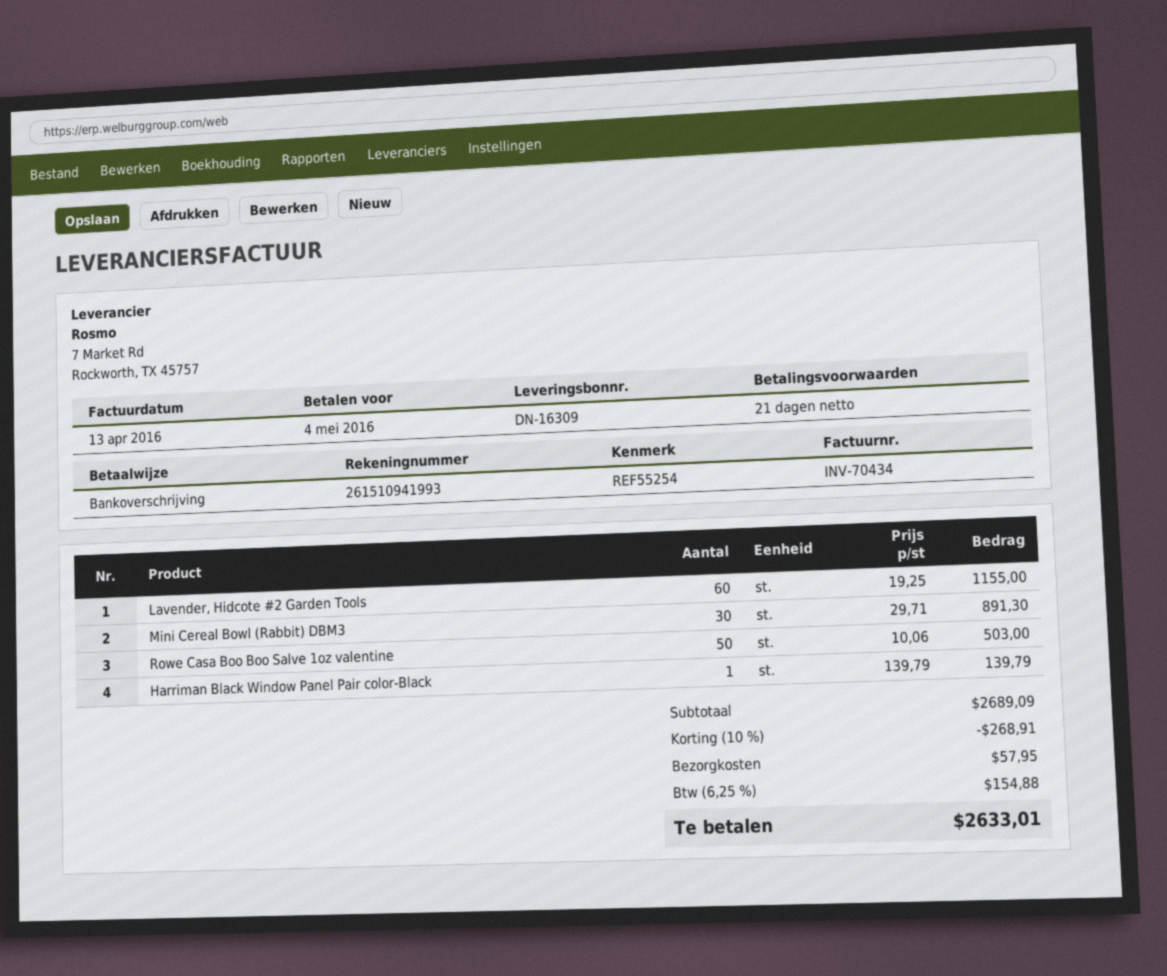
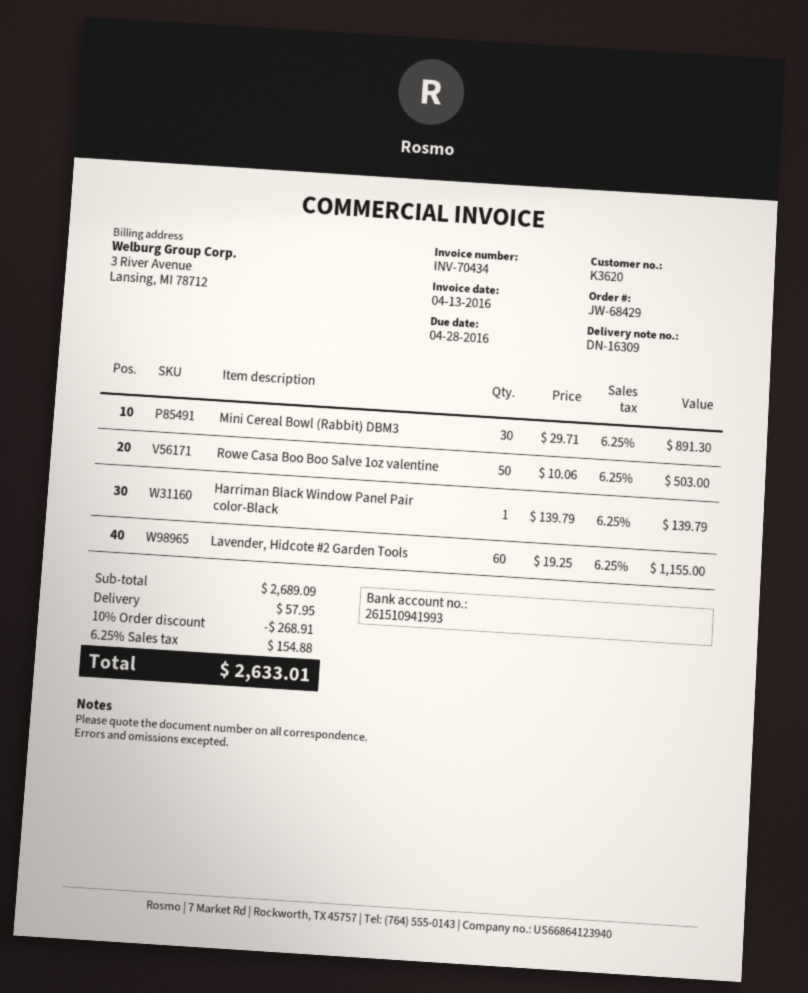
due date: 2016-05-04 -> 2016-04-28

